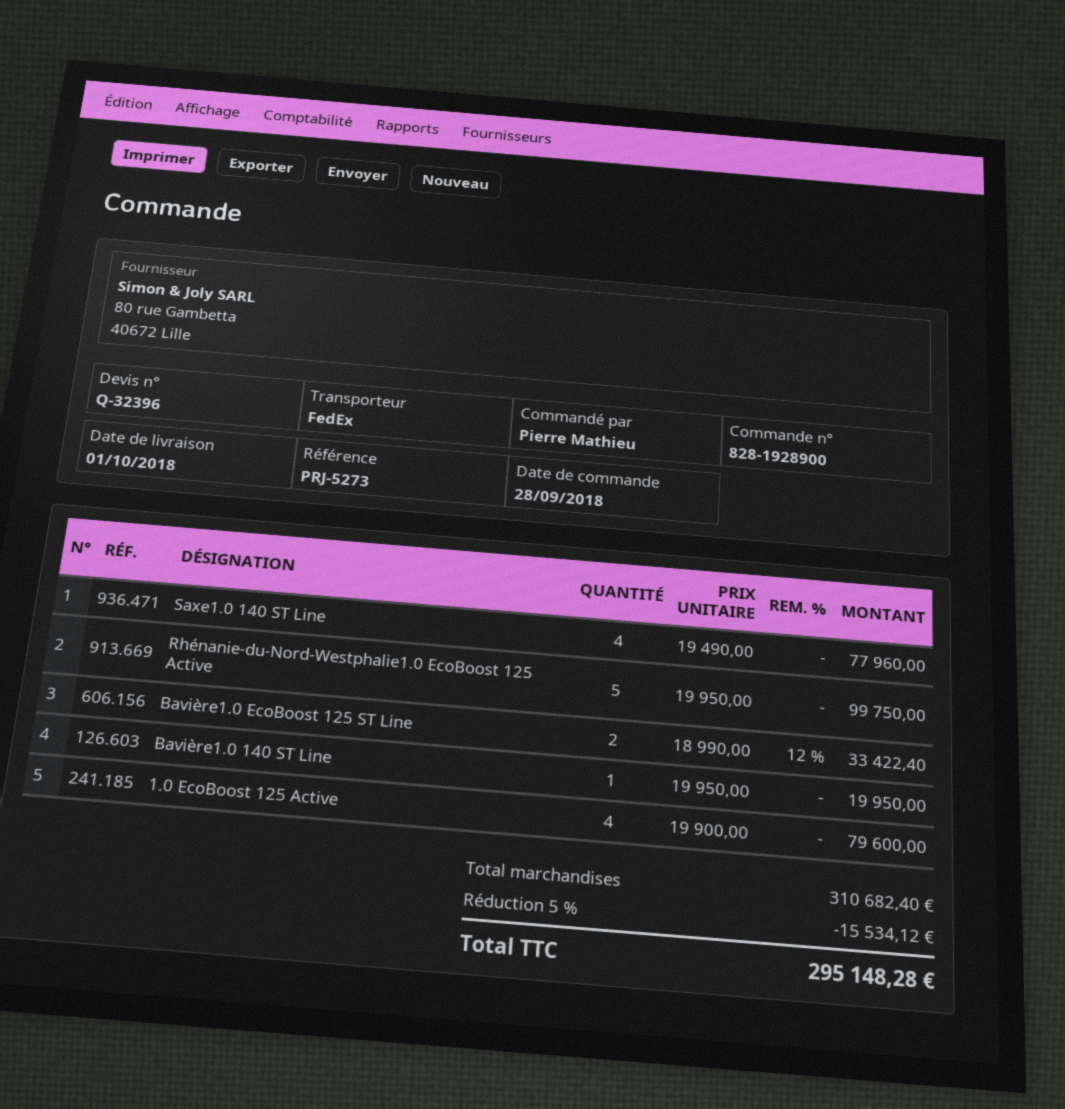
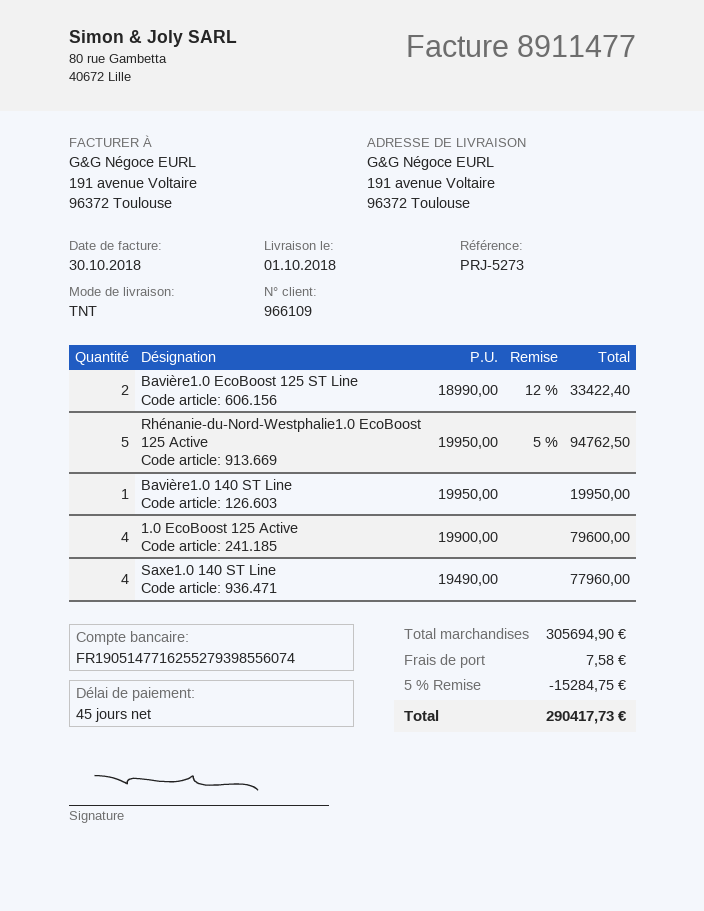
shipping method: FedEx -> TNT
Rhénanie-du-Nord-Westphalie1.0 EcoBoost 125 Active: 5 x 19950.00 = 99750.00 -> 5 x 19950.00 - 5% = 94762.50
subtotal: 310682.40 -> 305694.90
discount: 5% = 15534.12 -> 5% = 15284.75
shipping: none -> 7.58
total: 295148.28 -> 290417.73

